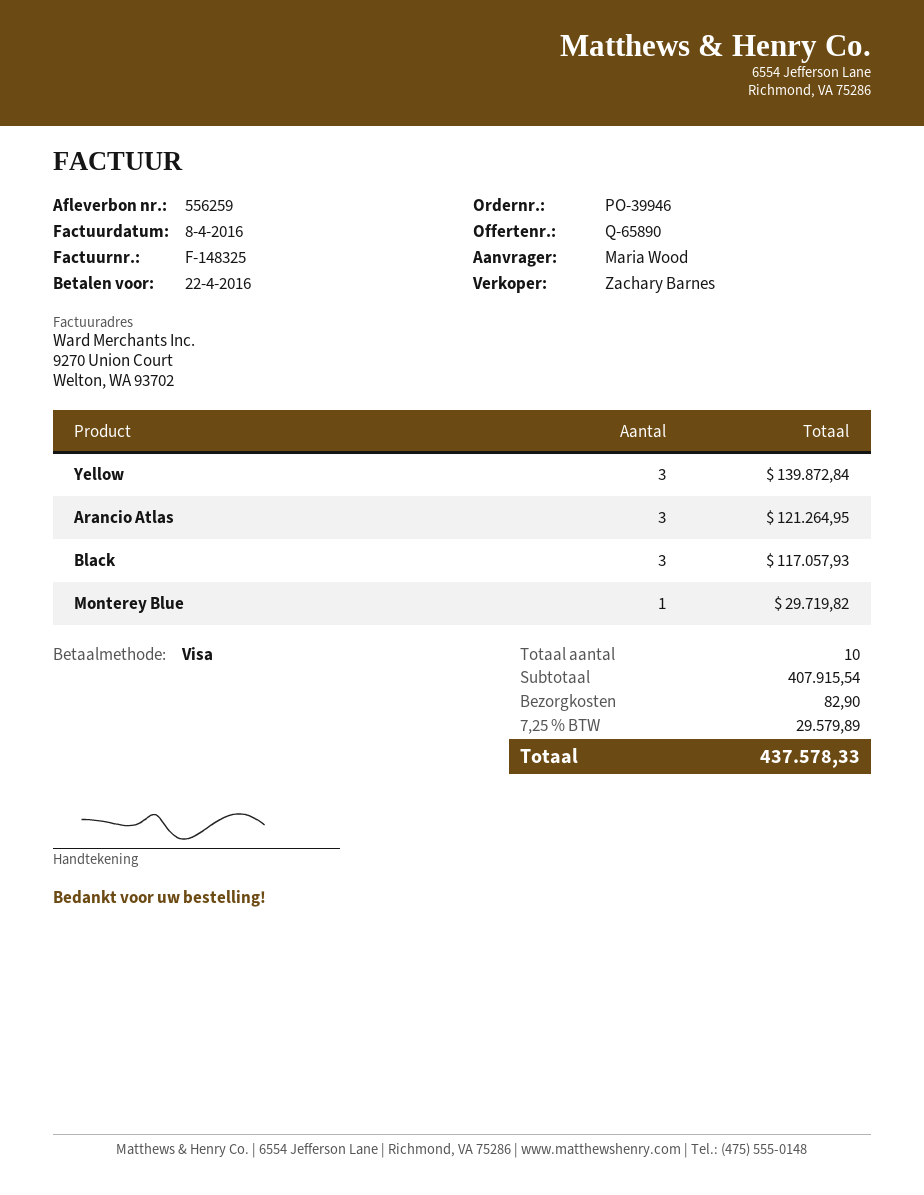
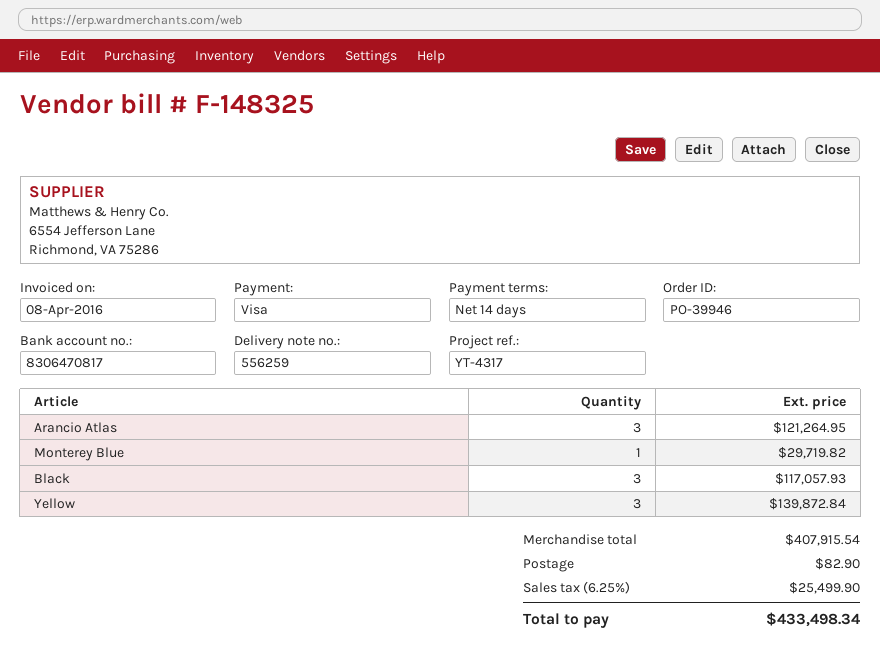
tax: 7.25% = 29579.89 -> 6.25% = 25499.90
total: 437578.33 -> 433498.34

